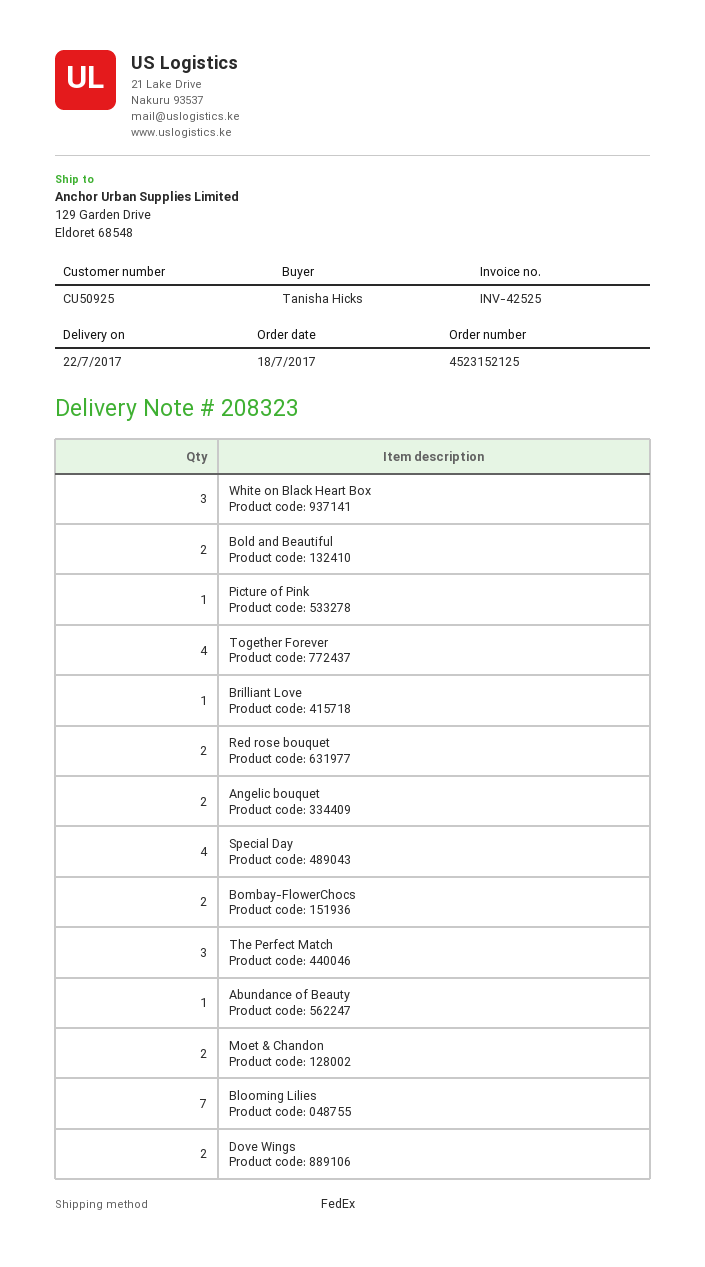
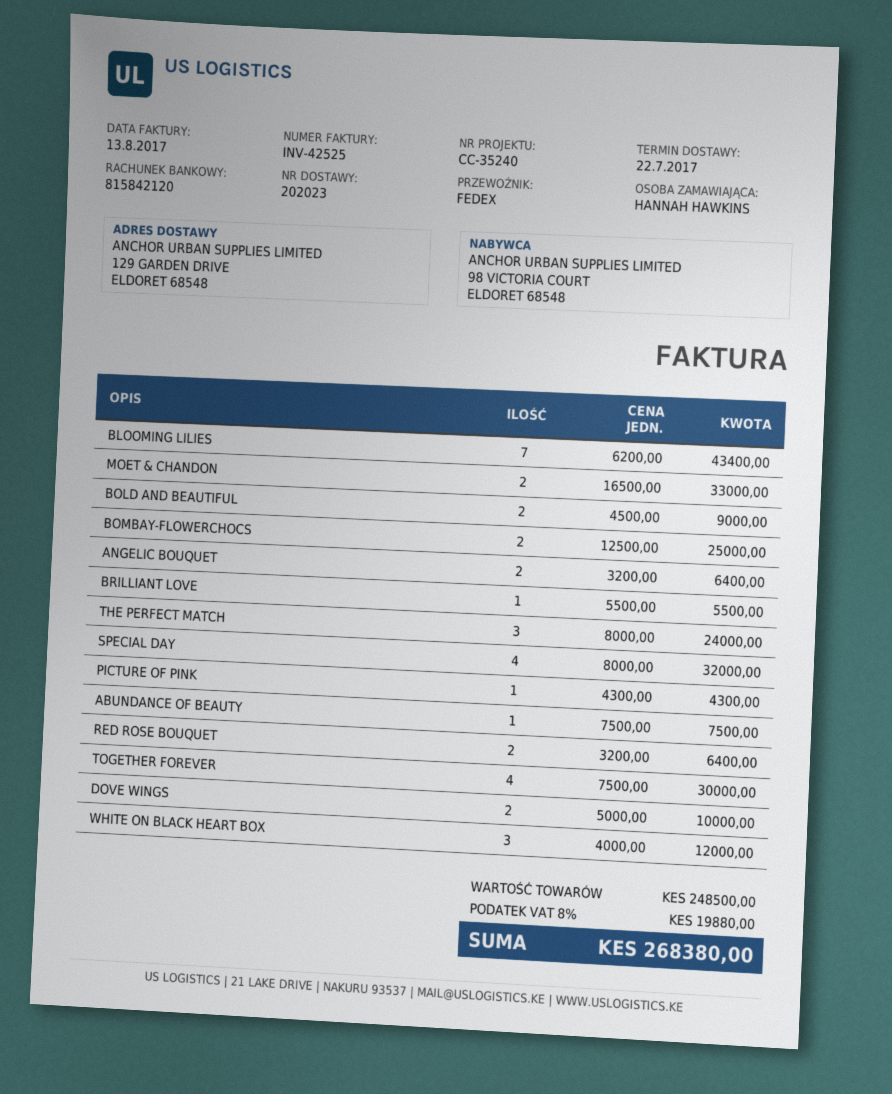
delivery note number: 208323 -> 202023
ordered by: Tanisha Hicks -> HANNAH HAWKINS

